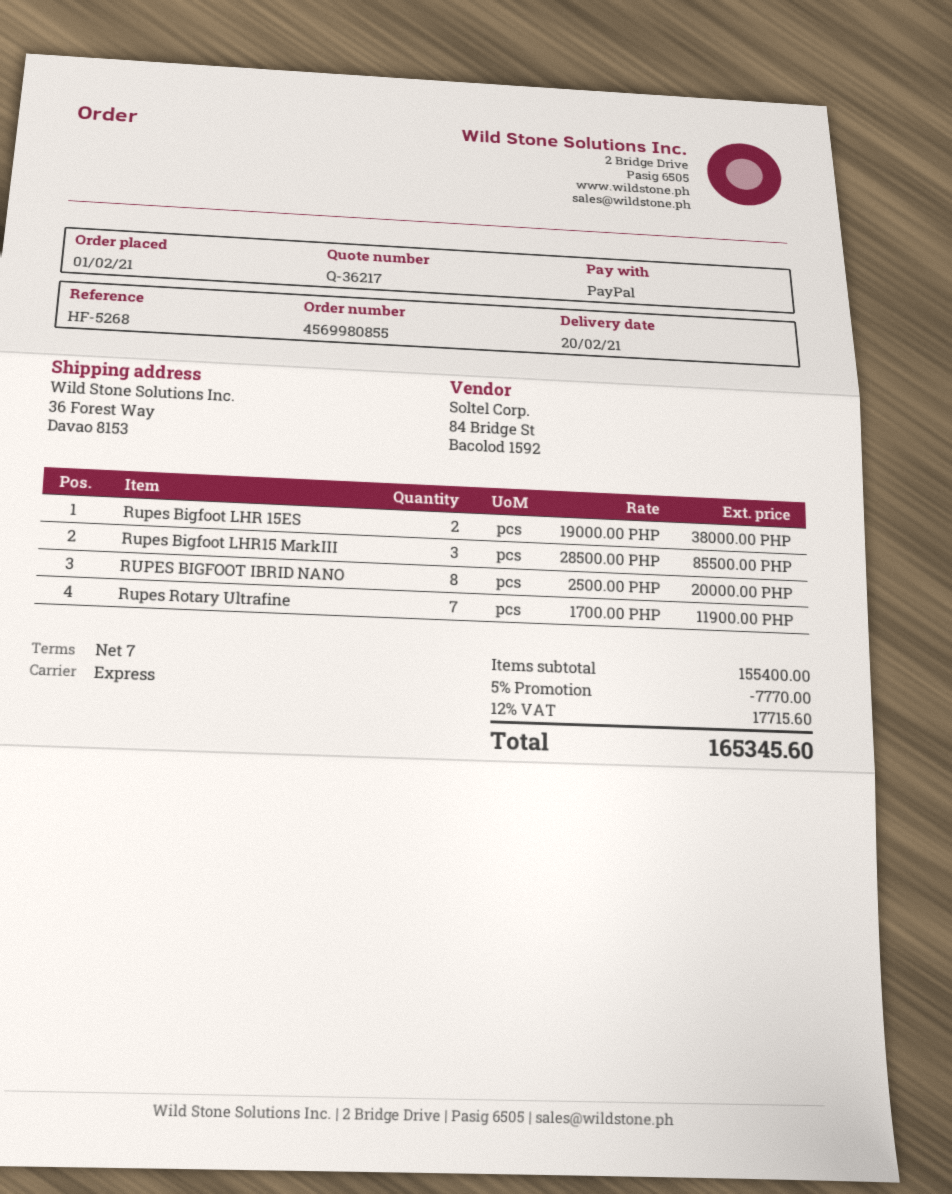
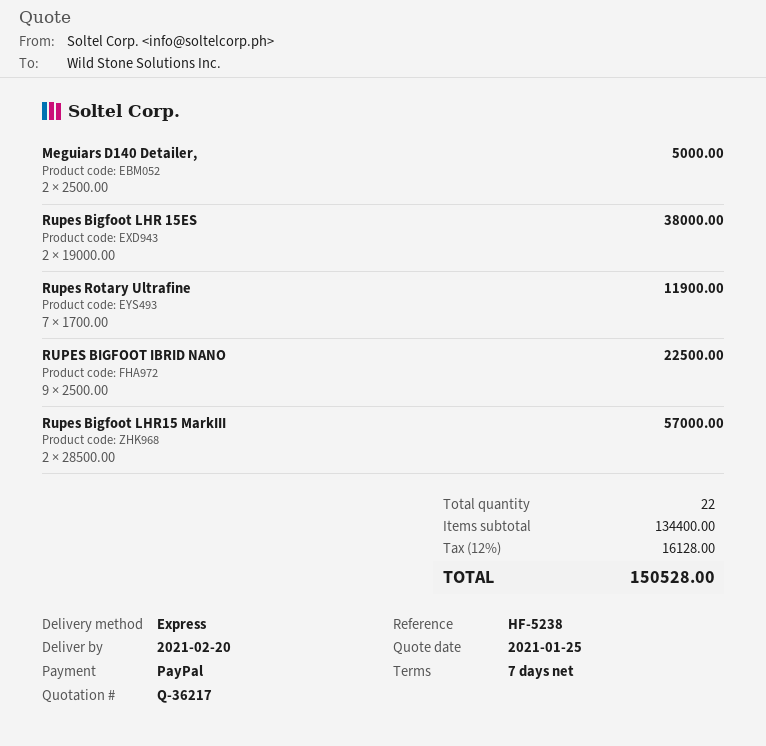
reference: HF-5268 -> HF-5238
Rupes Bigfoot LHR15 MarkIII: 3 x 28500.00 = 85500.00 -> 2 x 28500.00 = 57000.00
RUPES BIGFOOT IBRID NANO: 8 x 2500.00 = 20000.00 -> 9 x 2500.00 = 22500.00
Meguiars D140 Detailer,: none -> 2 x 2500.00 = 5000.00
subtotal: 155400.00 -> 134400.00
discount: 5% = 7770.00 -> none
tax: 12% = 17715.60 -> 12% = 16128.00
total: 165345.60 -> 150528.00

